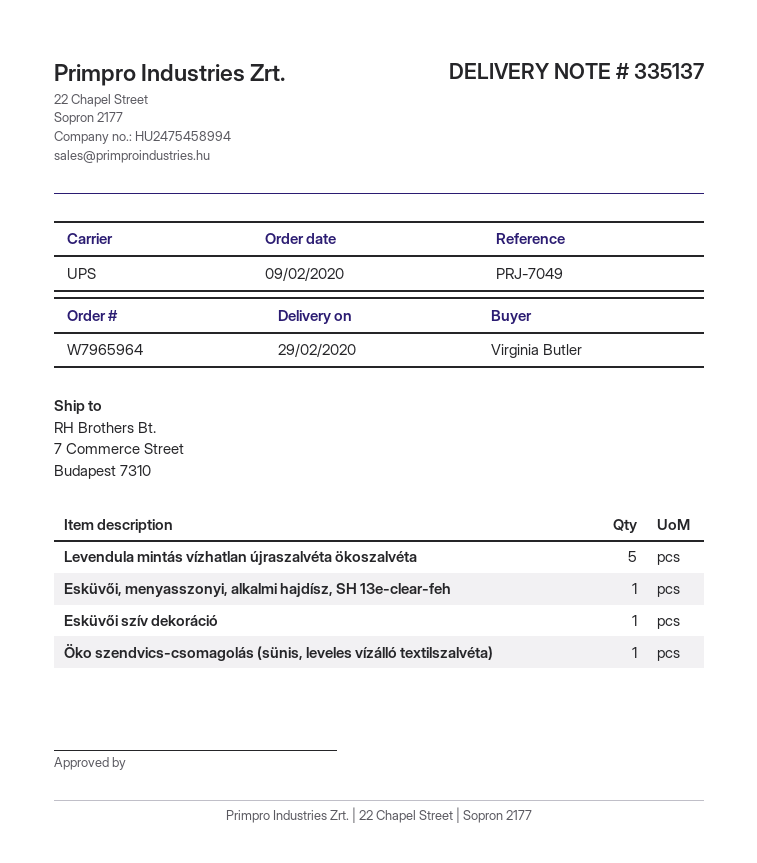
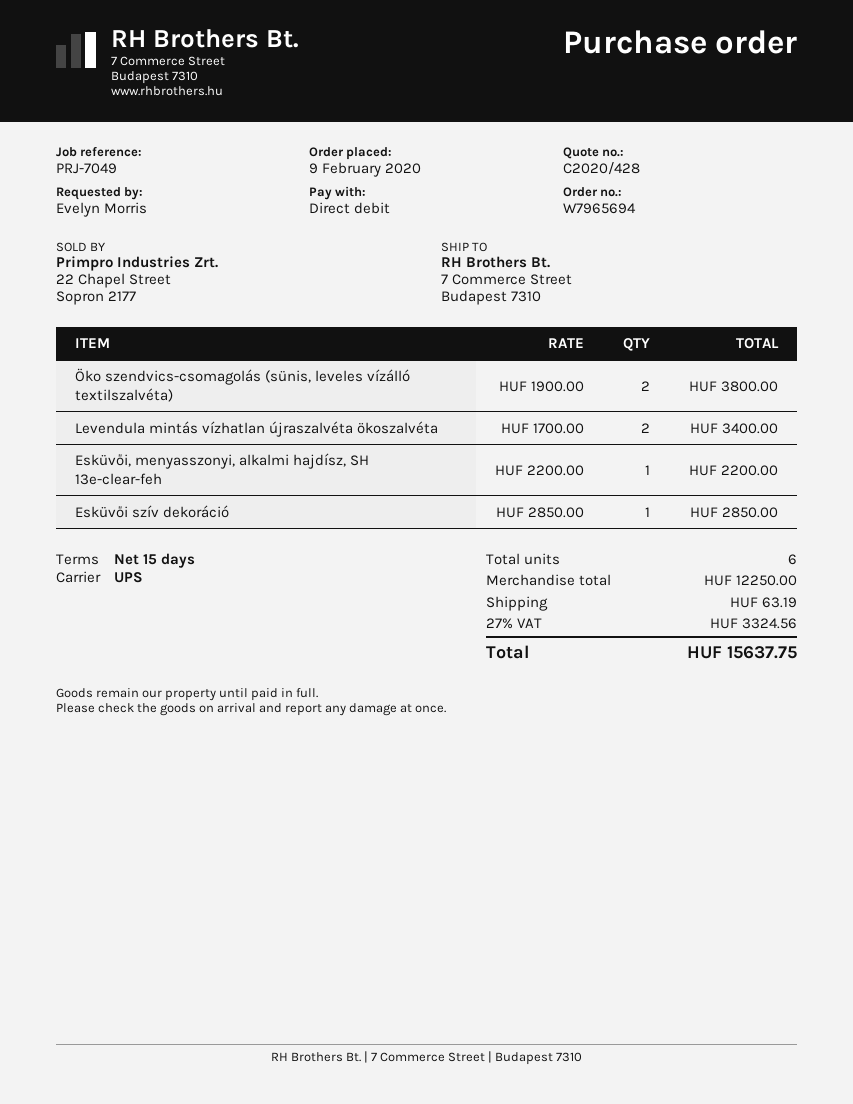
order number: W7965964 -> W7965694
ordered by: Virginia Butler -> Evelyn Morris
Levendula mintás vízhatlan újraszalvéta ökoszalvéta: 5 -> 2
Öko szendvics-csomagolás (sünis, leveles vízálló textilszalvéta): 1 -> 2

